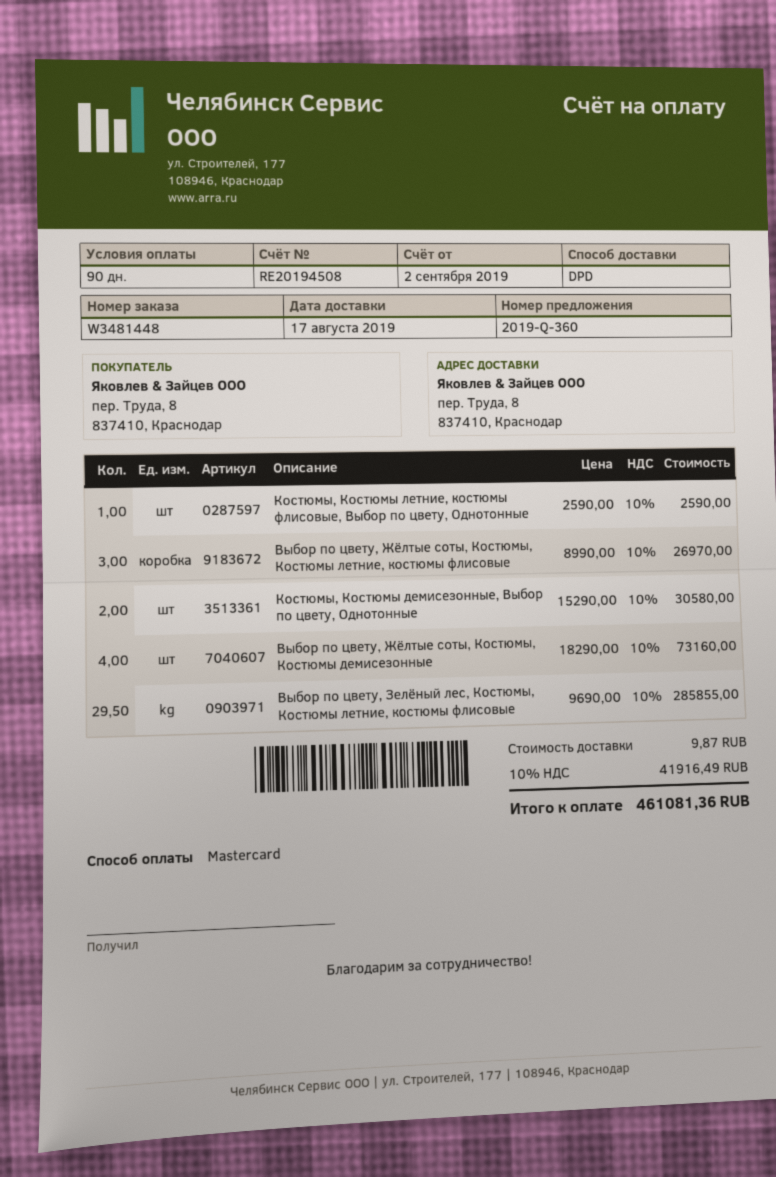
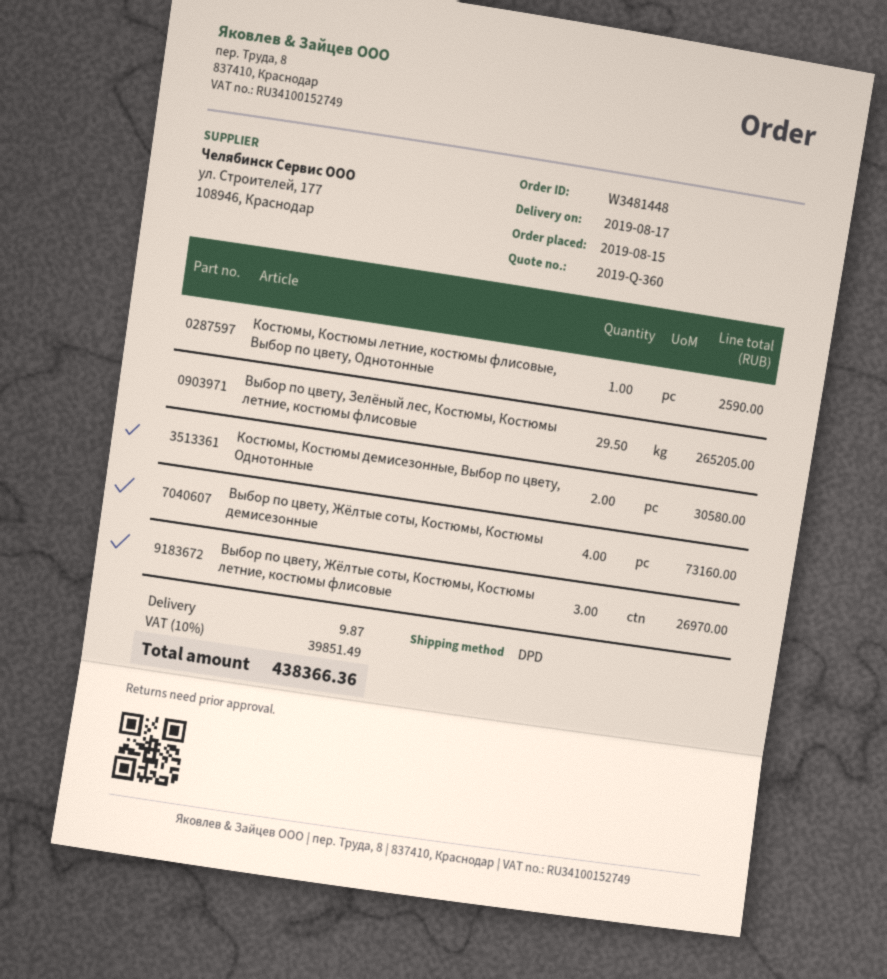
Выбор по цвету, Зелёный лес, Костюмы, Костюмы летние, костюмы флисовые: 29.5 for 285855.00 -> 29.5 for 265205.00
tax: 10% = 41916.49 -> 10% = 39851.49
total: 461081.36 -> 438366.36

